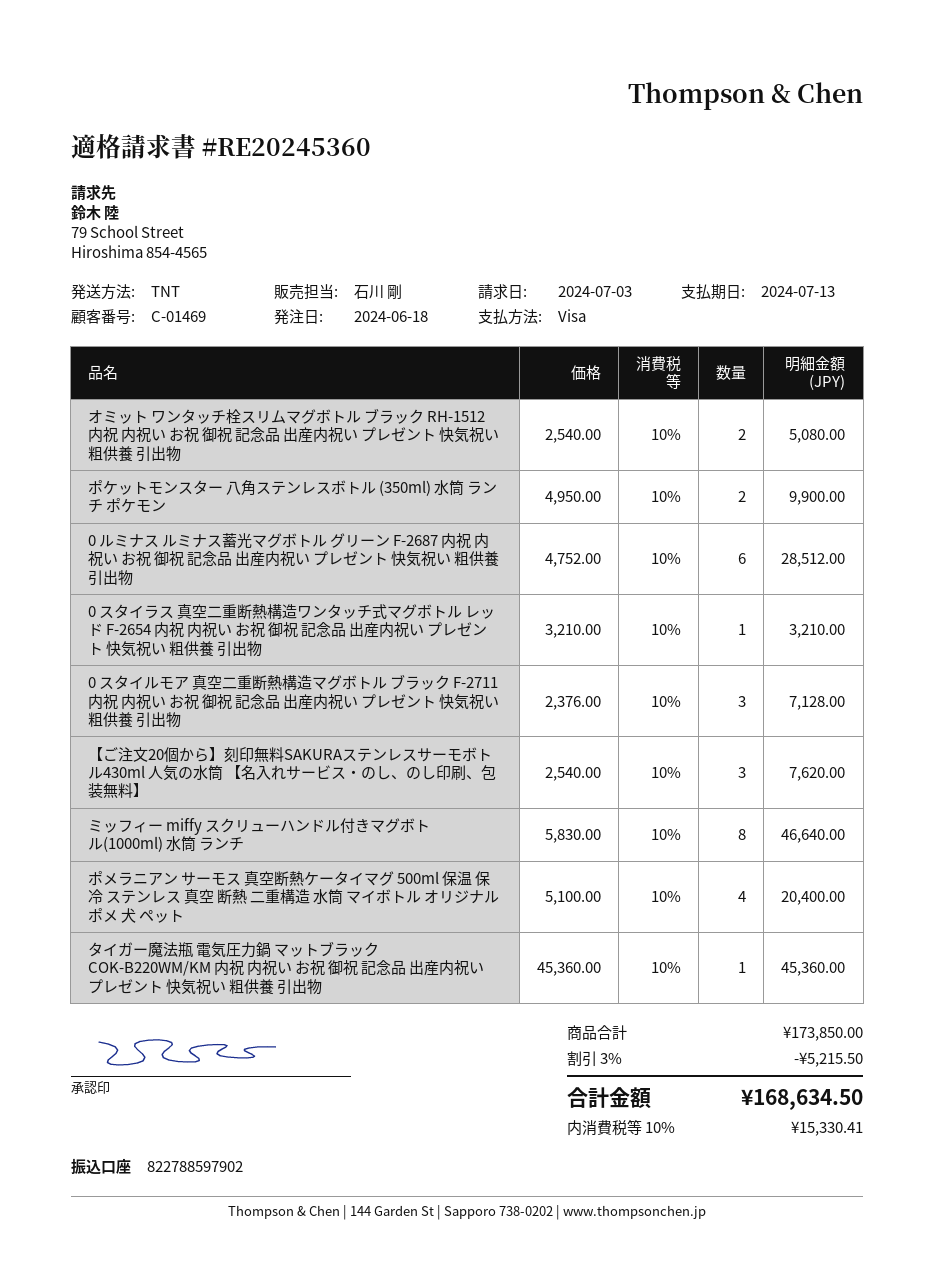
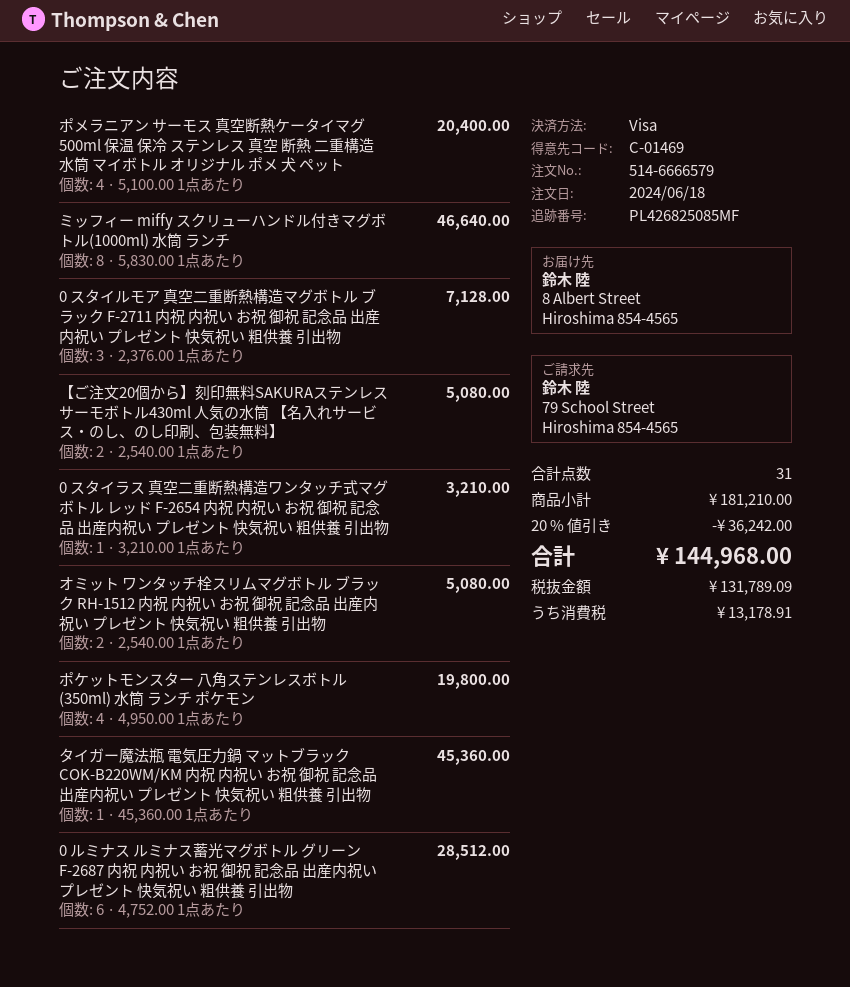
ポケットモンスター 八角ステンレスボトル (350ml) 水筒 ランチ ポケモン: 2 x 4950.00 = 9900.00 -> 4 x 4950.00 = 19800.00
【ご注文20個から】刻印無料SAKURAステンレスサーモボトル430ml 人気の水筒 【名入れサービス・のし、のし印刷、包装無料】: 3 x 2540.00 = 7620.00 -> 2 x 2540.00 = 5080.00
subtotal: 173850.00 -> 181210.00
discount: 3% = 5215.50 -> 20% = 36242.00
tax: 15330.41 -> 13178.91
total: 168634.50 -> 144968.00

